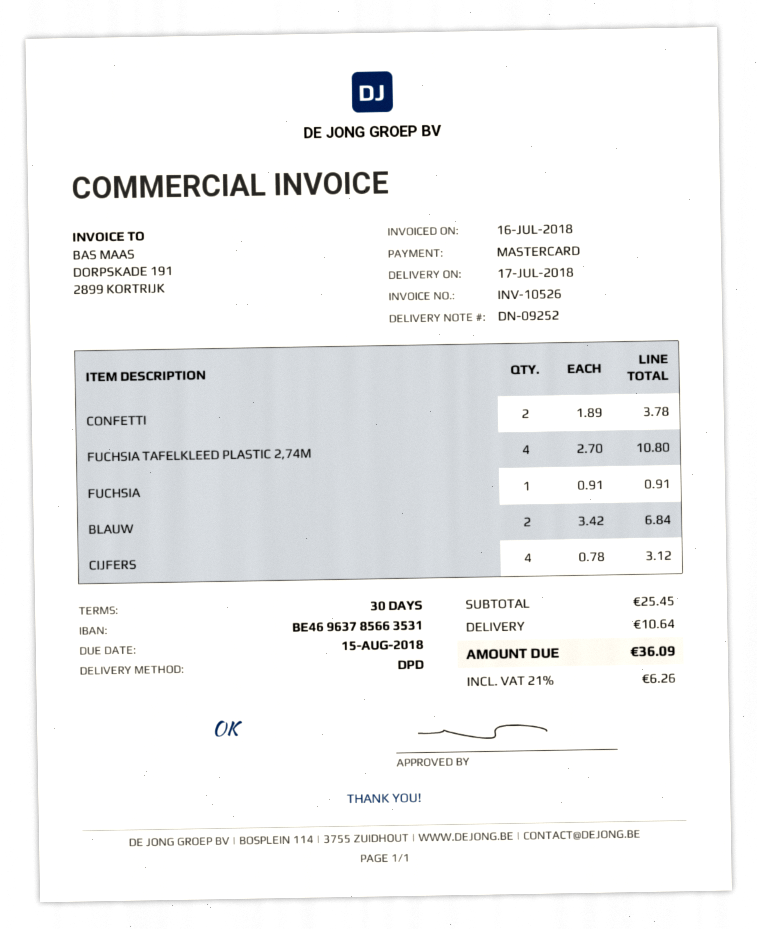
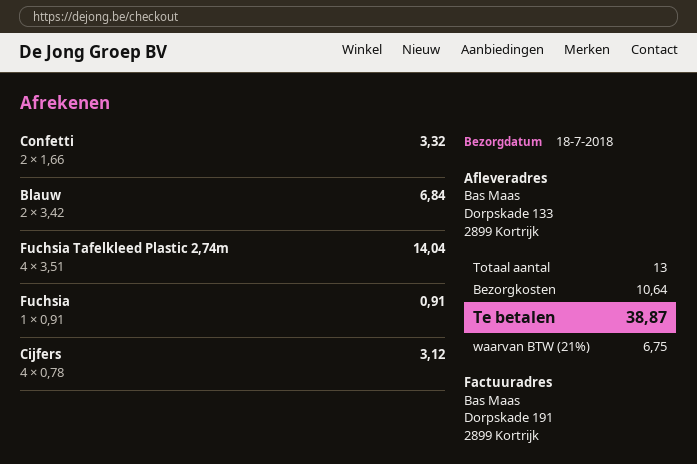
delivery date: 2018-07-17 -> 2018-07-18
CONFETTI: 2 x 1.89 = 3.78 -> 2 x 1.66 = 3.32
FUCHSIA TAFELKLEED PLASTIC 2,74M: 4 x 2.70 = 10.80 -> 4 x 3.51 = 14.04
tax: 21% = 6.26 -> 21% = 6.75
total: 36.09 -> 38.87

